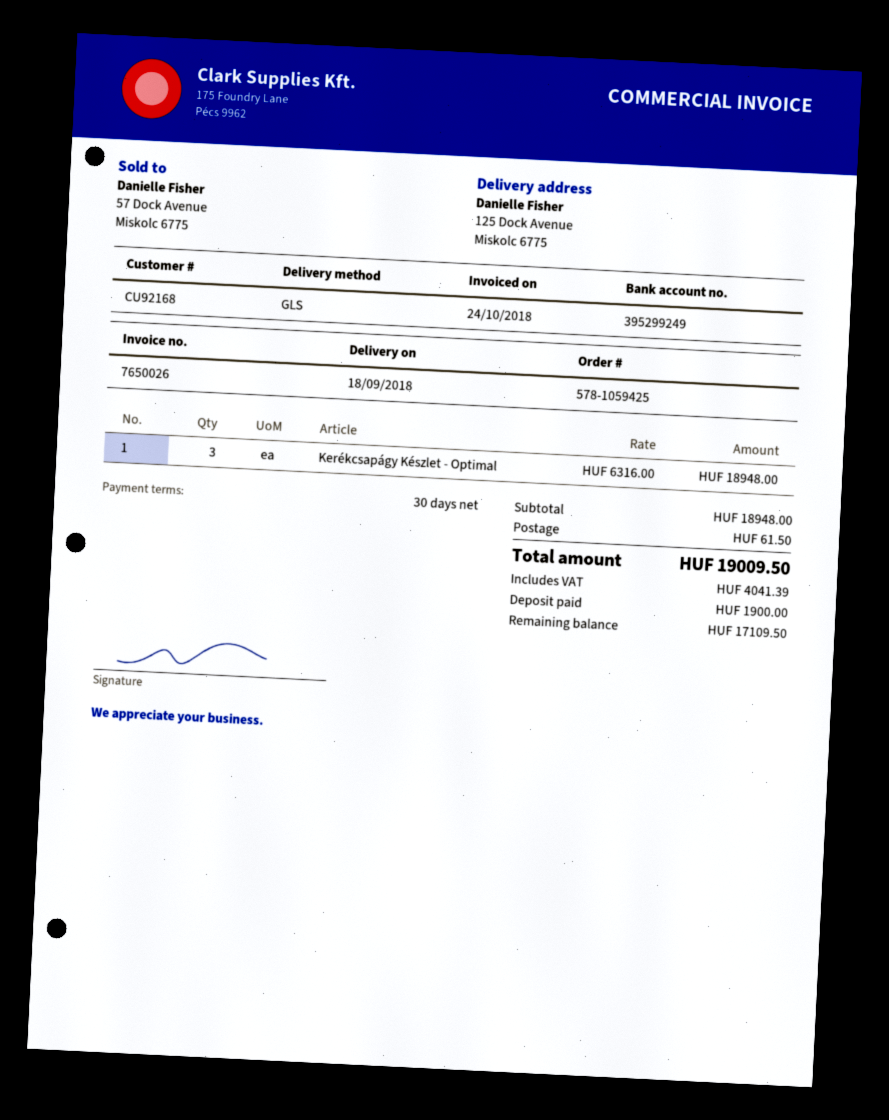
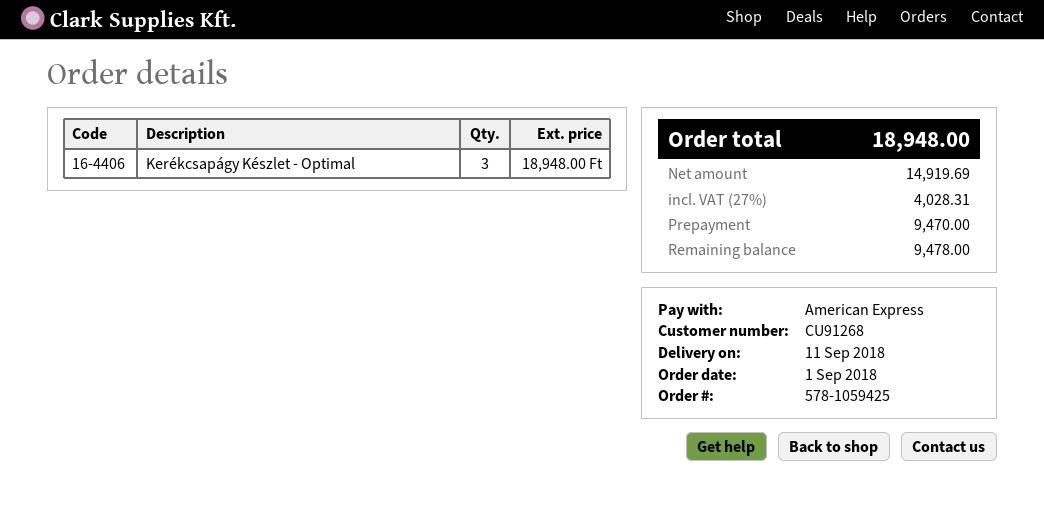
delivery date: 2018-09-18 -> 2018-09-11
customer number: CU92168 -> CU91268
shipping: 61.50 -> none
tax: 4041.39 -> 4028.31
total: 19009.50 -> 18948.00
deposit: 1900.00 -> 9470.00
balance: 17109.50 -> 9478.00

